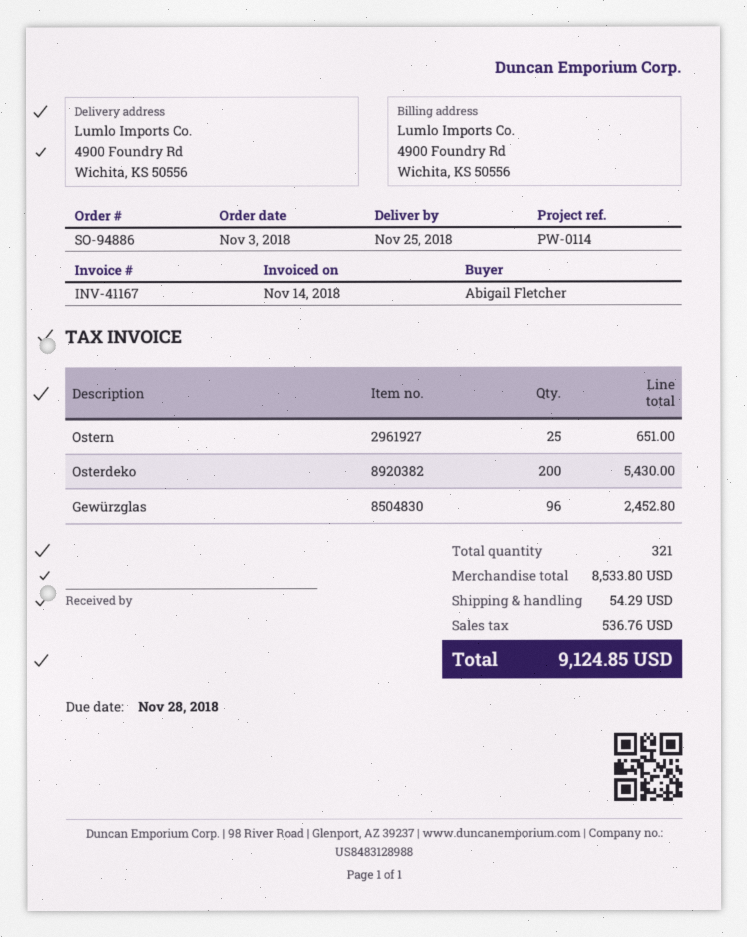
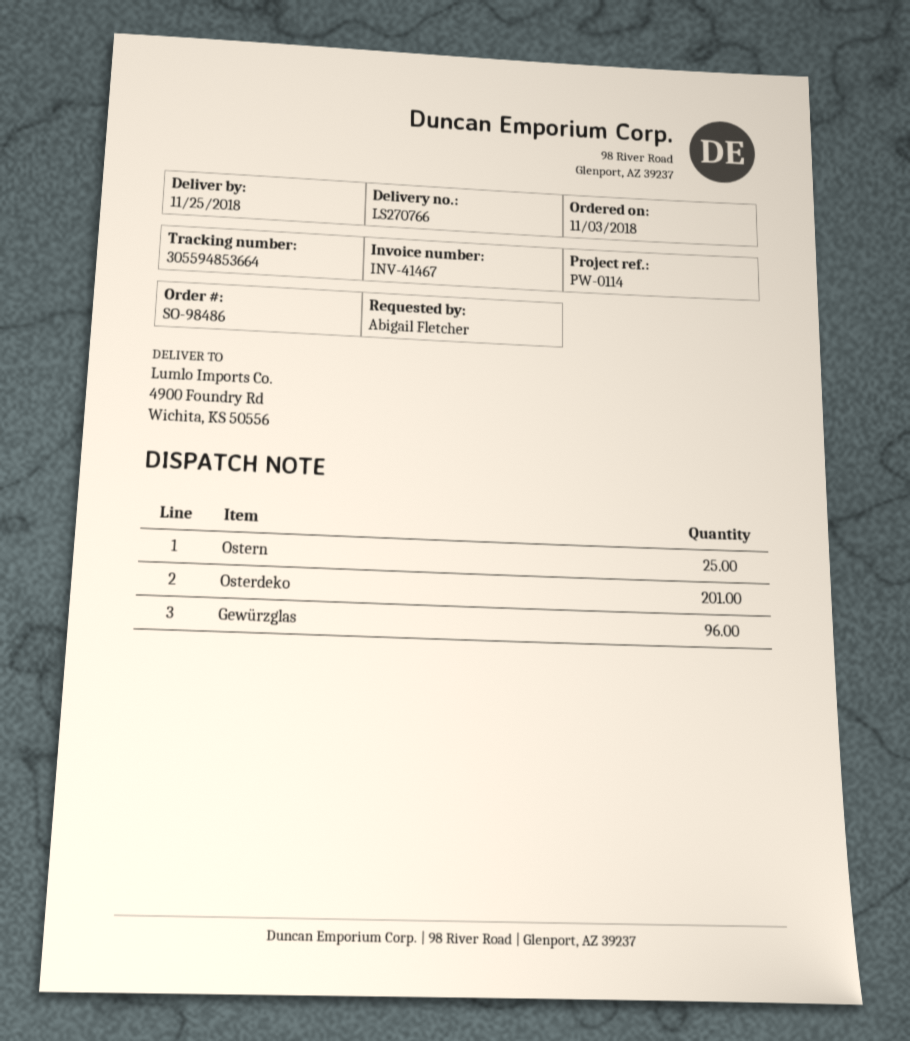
order number: SO-94886 -> SO-98486
invoice number: INV-41167 -> INV-41467
Osterdeko: 200 -> 201

